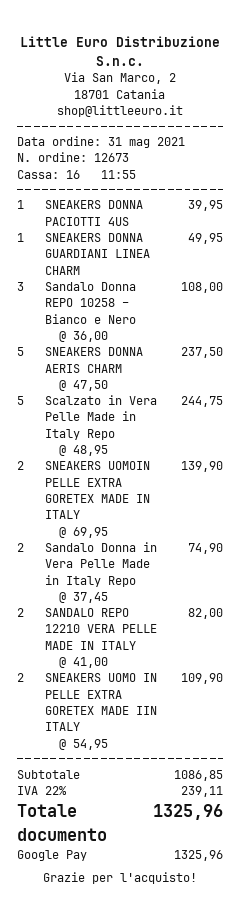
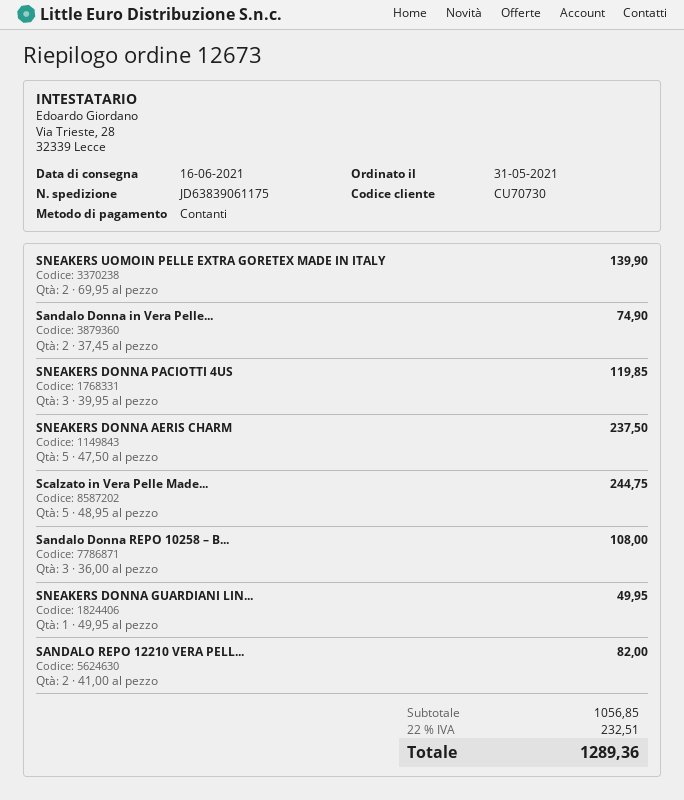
payment method: Google Pay -> cash
SNEAKERS DONNA PACIOTTI 4US: 1 x 39.95 = 39.95 -> 3 x 39.95 = 119.85
SNEAKERS UOMO IN PELLE EXTRA GORETEX MADE IIN ITALY: 2 x 54.95 = 109.90 -> none
subtotal: 1086.85 -> 1056.85
tax: 22% = 239.11 -> 22% = 232.51
total: 1325.96 -> 1289.36

